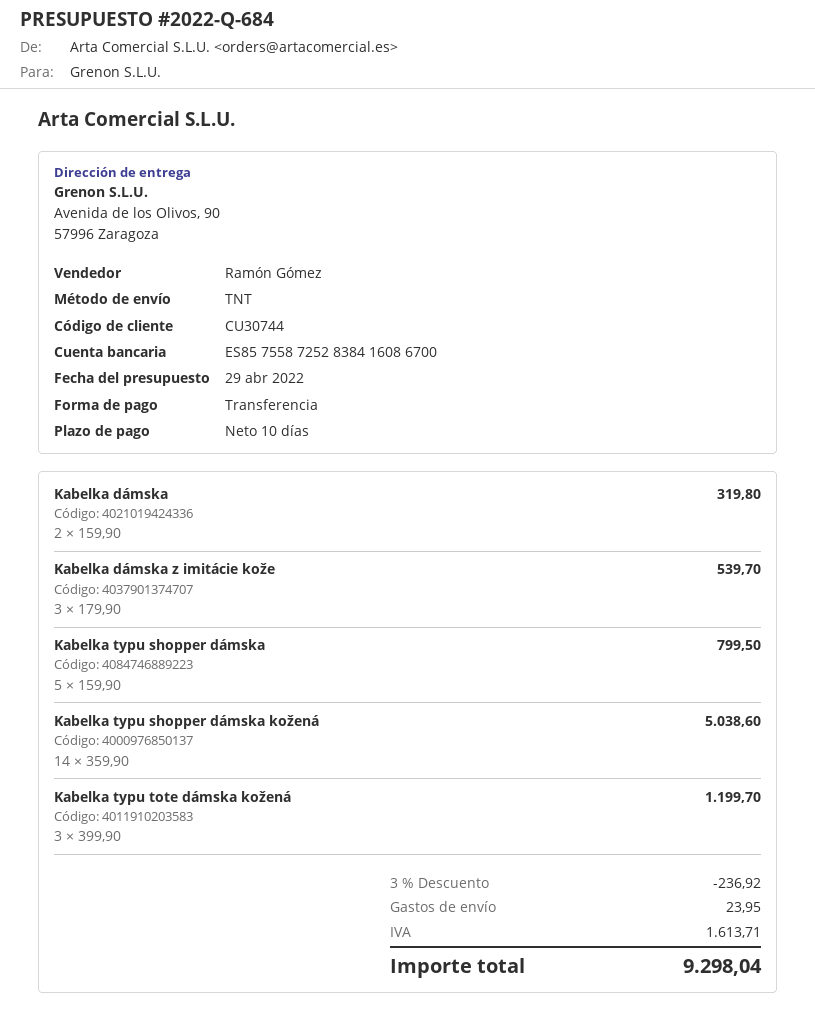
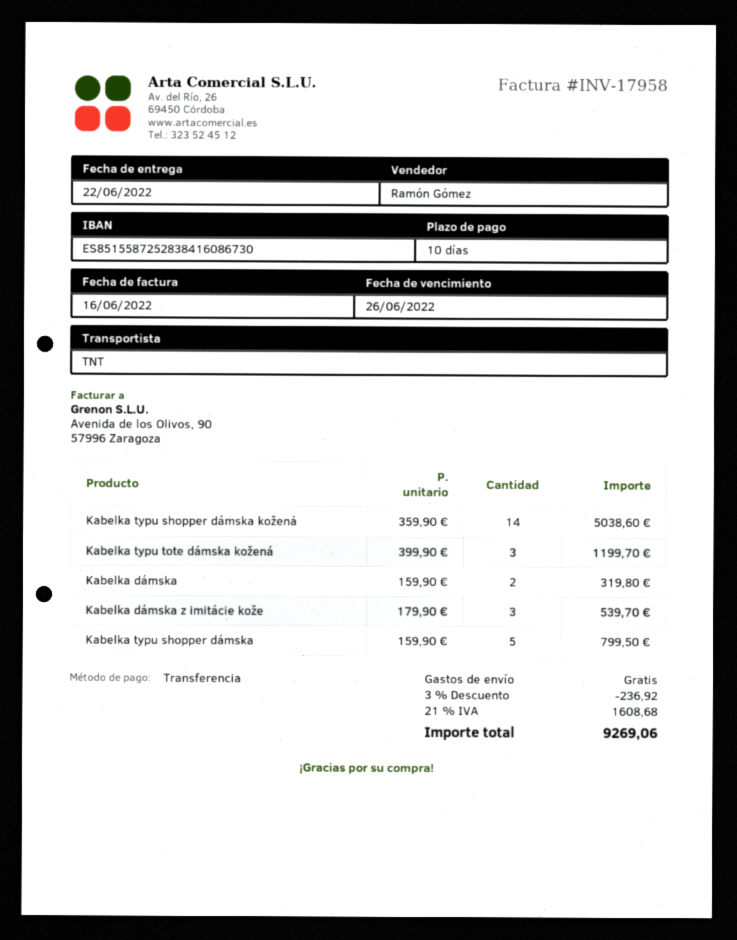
bank account: ES8575587252838416086700 -> ES8515587252838416086730
shipping: 23.95 -> 0.00
tax: 1613.71 -> 1608.68
total: 9298.04 -> 9269.06

